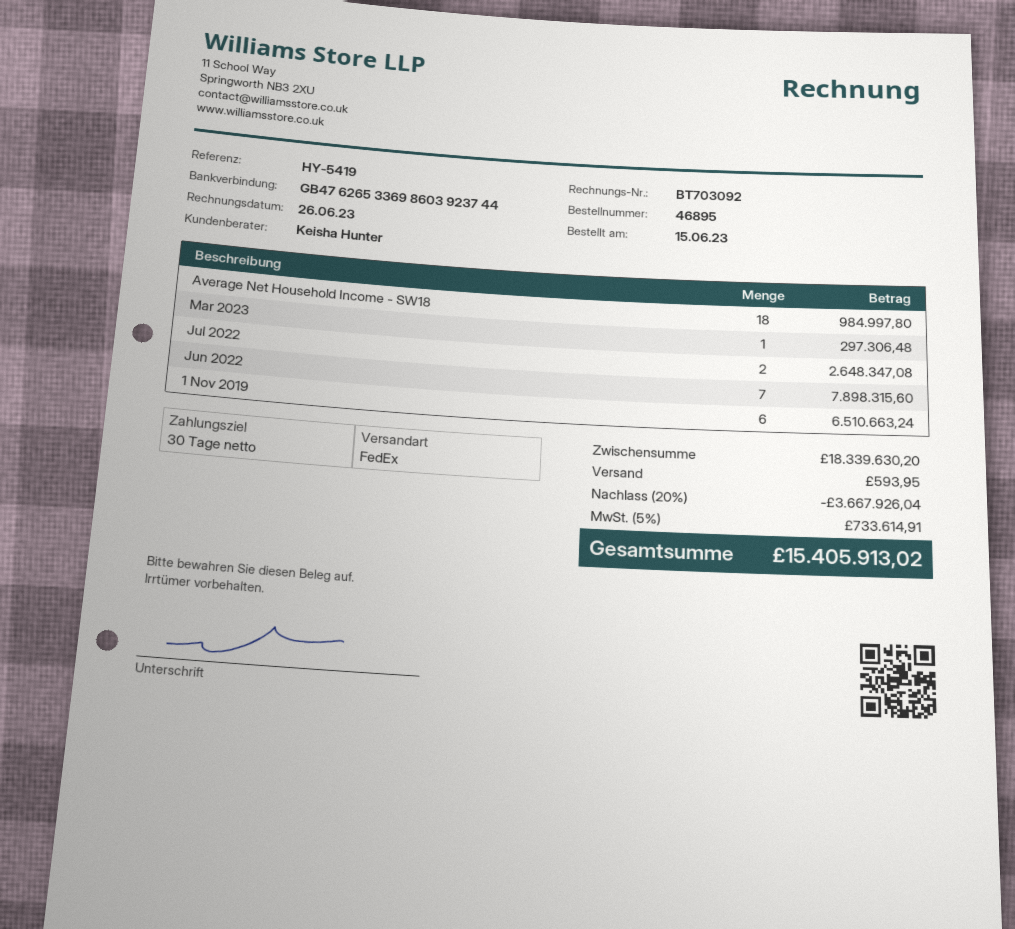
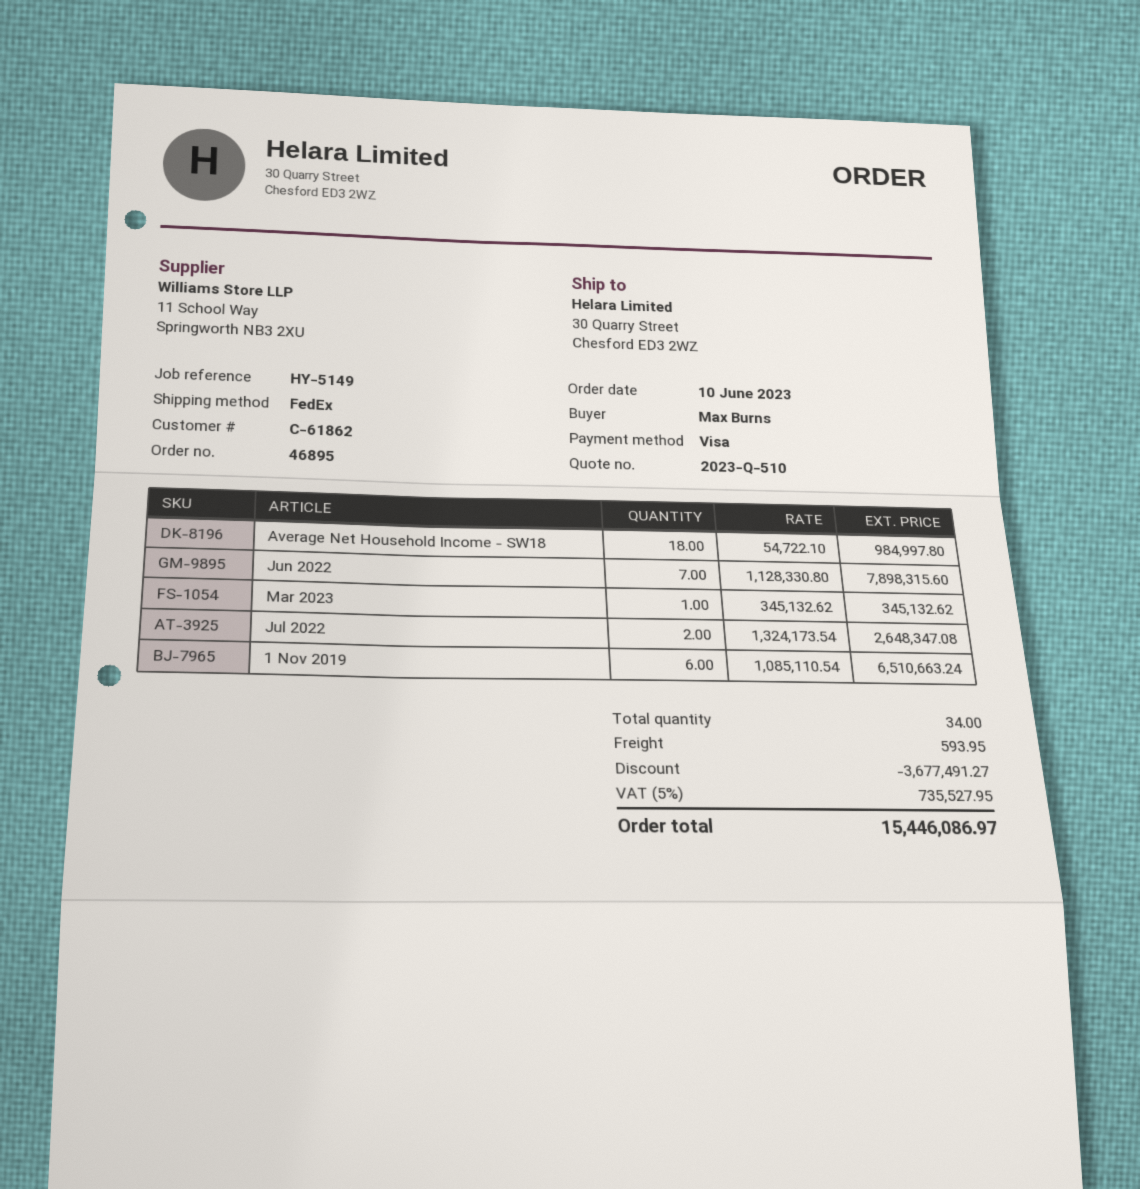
order date: 2023-06-15 -> 2023-06-10
reference: HY-5419 -> HY-5149
Mar 2023: 1 for 297306.48 -> 1 for 345132.62
discount: 3667926.04 -> 3677491.27
tax: 5% = 733614.91 -> 5% = 735527.95
total: 15405913.02 -> 15446086.97

